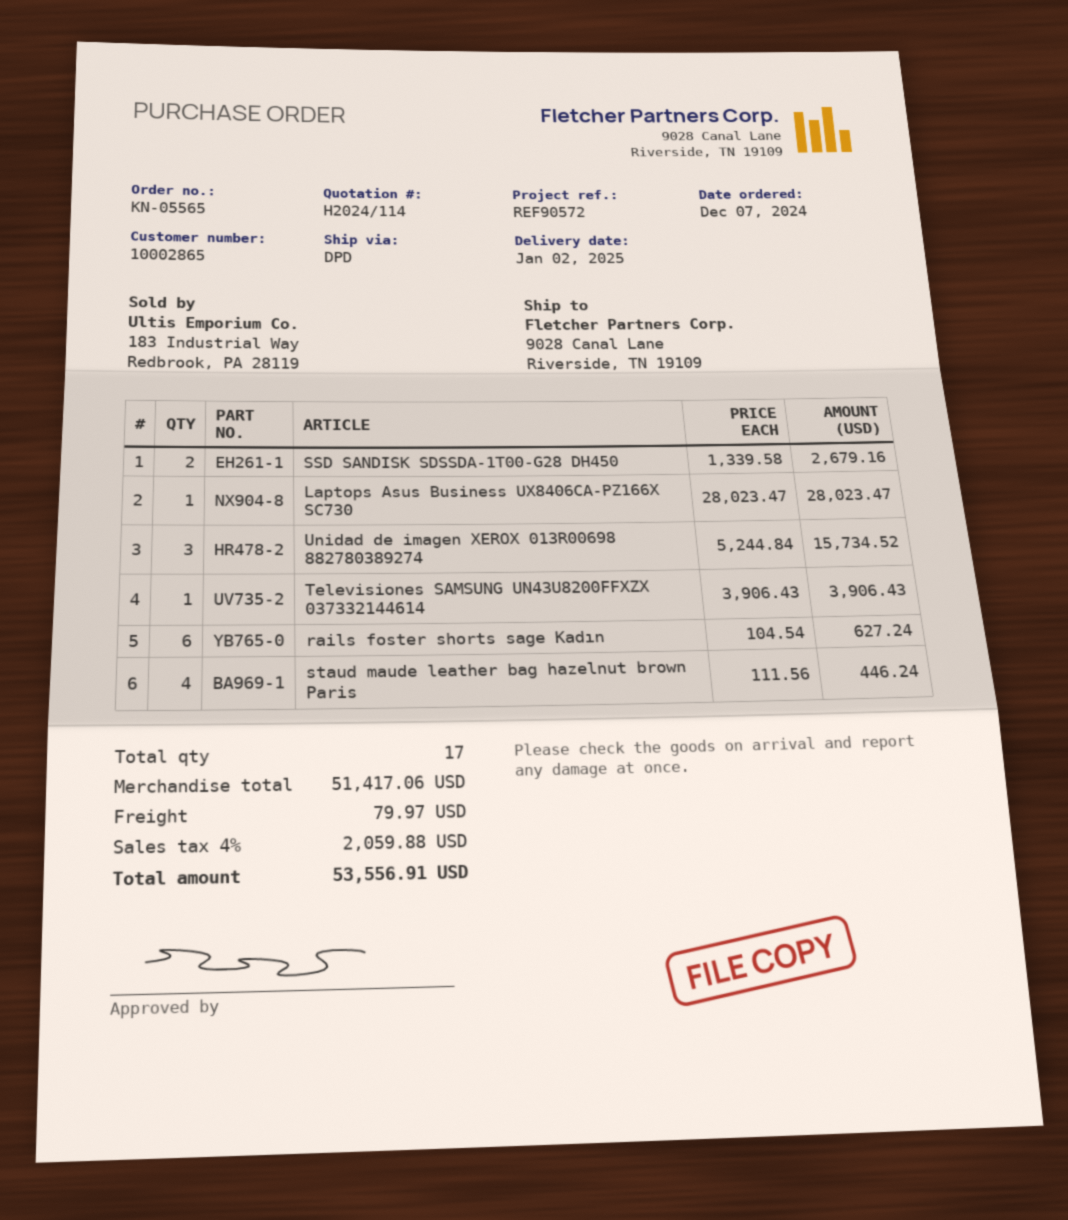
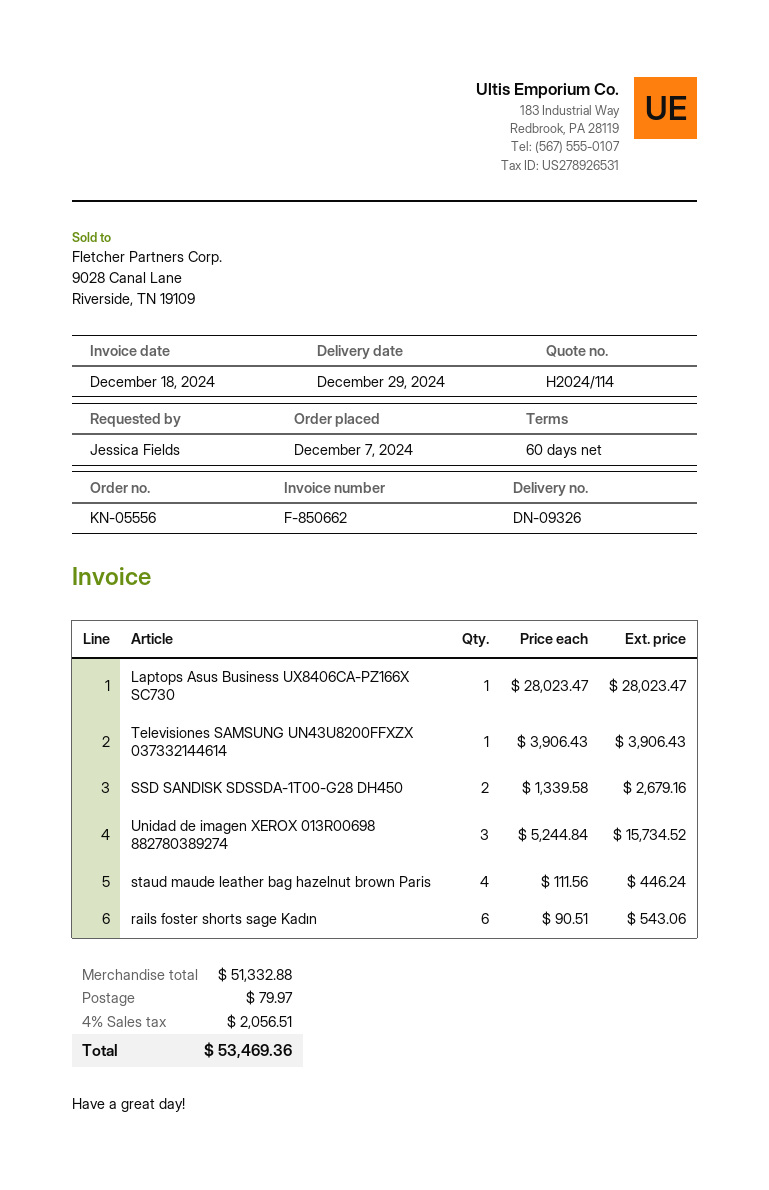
order number: KN-05565 -> KN-05556
delivery date: 2025-01-02 -> 2024-12-29
rails foster shorts sage Kadın: 6 x 104.54 = 627.24 -> 6 x 90.51 = 543.06
subtotal: 51417.06 -> 51332.88
tax: 4% = 2059.88 -> 4% = 2056.51
total: 53556.91 -> 53469.36

